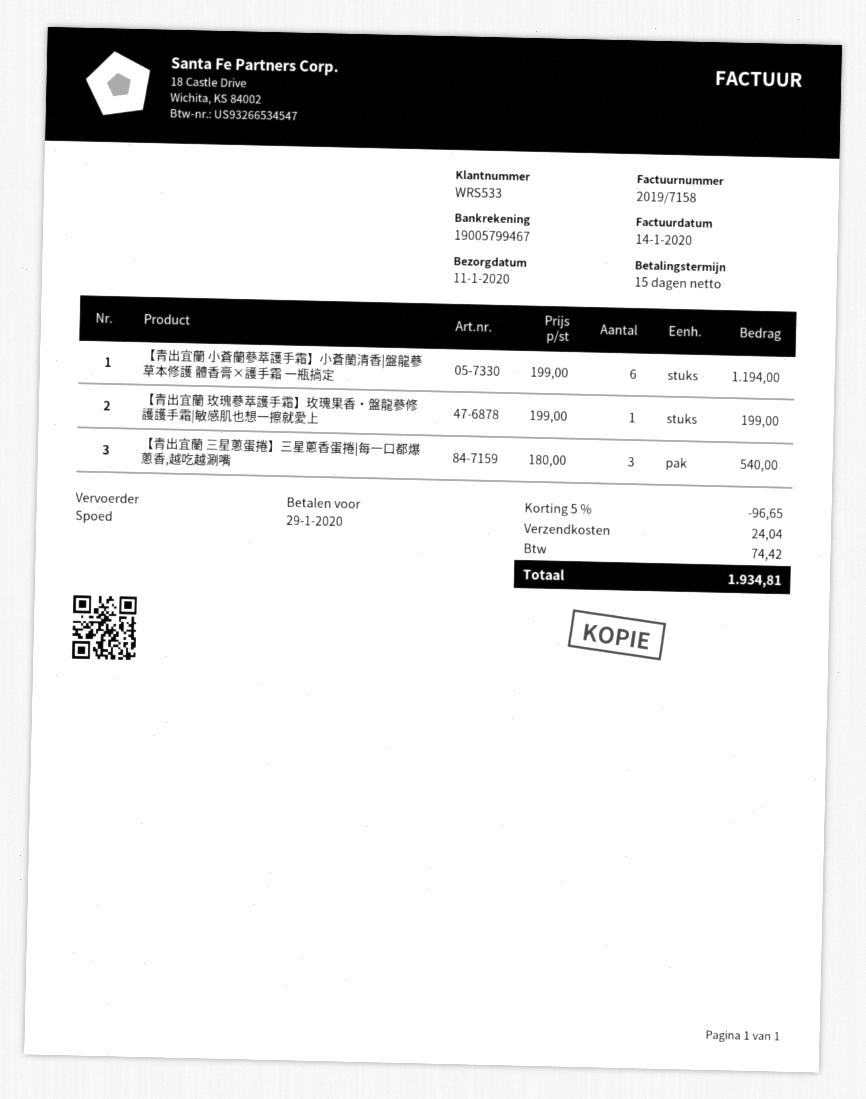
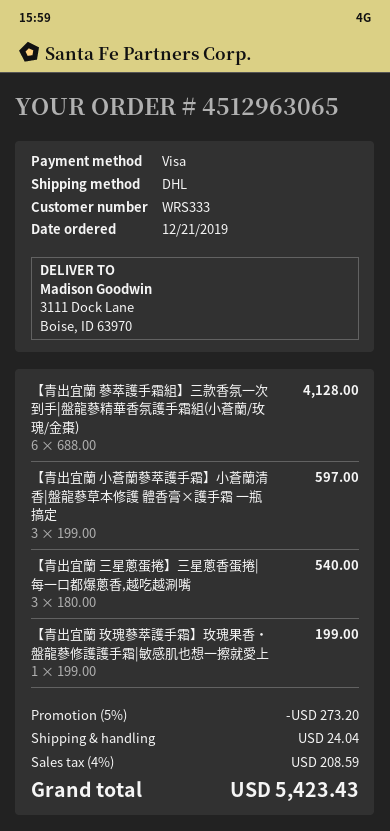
customer number: WRS533 -> WRS333
shipping method: express -> DHL
【青出宜蘭 小蒼蘭蔘萃護手霜】小蒼蘭清香|盤龍蔘草本修護 體香膏×護手霜 一瓶搞定: 6 x 199.00 = 1194.00 -> 3 x 199.00 = 597.00
【青出宜蘭 蔘萃護手霜組】三款香氛一次到手|盤龍蔘精華香氛護手霜組(小蒼蘭/玫瑰/金棗): none -> 6 x 688.00 = 4128.00
discount: 5% = 96.65 -> 5% = 273.20
tax: 74.42 -> 208.59
total: 1934.81 -> 5423.43

